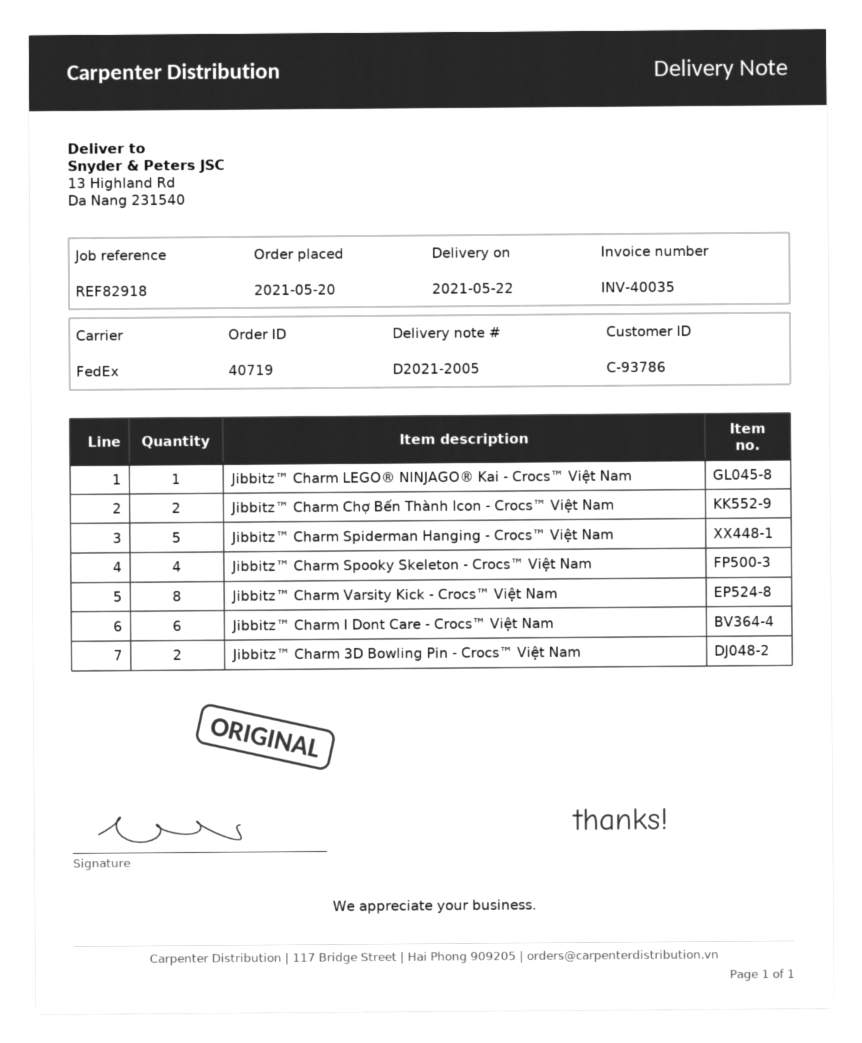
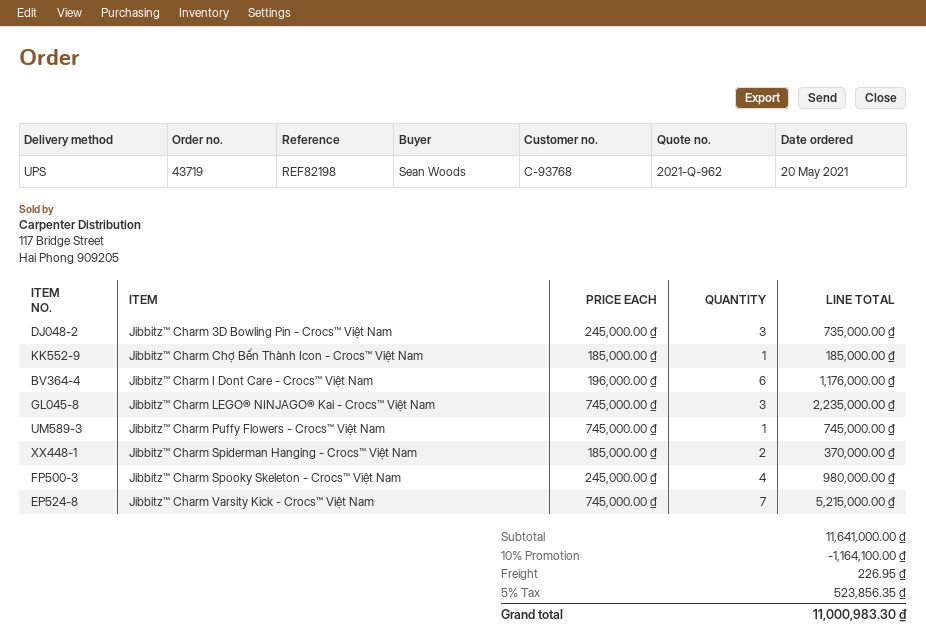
order number: 40719 -> 43719
customer number: C-93786 -> C-93768
reference: REF82918 -> REF82198
shipping method: FedEx -> UPS
Jibbitz™ Charm LEGO® NINJAGO® Kai - Crocs™ Việt Nam: 1 -> 3
Jibbitz™ Charm Chợ Bến Thành Icon - Crocs™ Việt Nam: 2 -> 1
Jibbitz™ Charm Spiderman Hanging - Crocs™ Việt Nam: 5 -> 2
Jibbitz™ Charm Varsity Kick - Crocs™ Việt Nam: 8 -> 7
Jibbitz™ Charm 3D Bowling Pin - Crocs™ Việt Nam: 2 -> 3
Jibbitz™ Charm Puffy Flowers - Crocs™ Việt Nam: none -> 1

